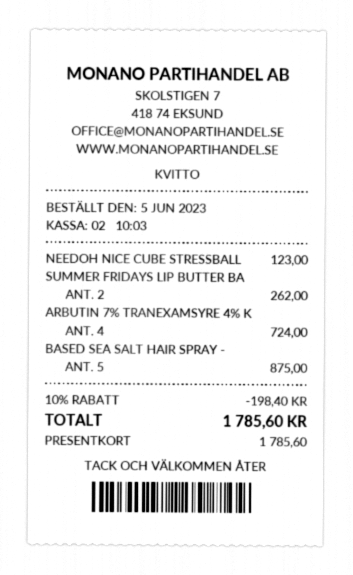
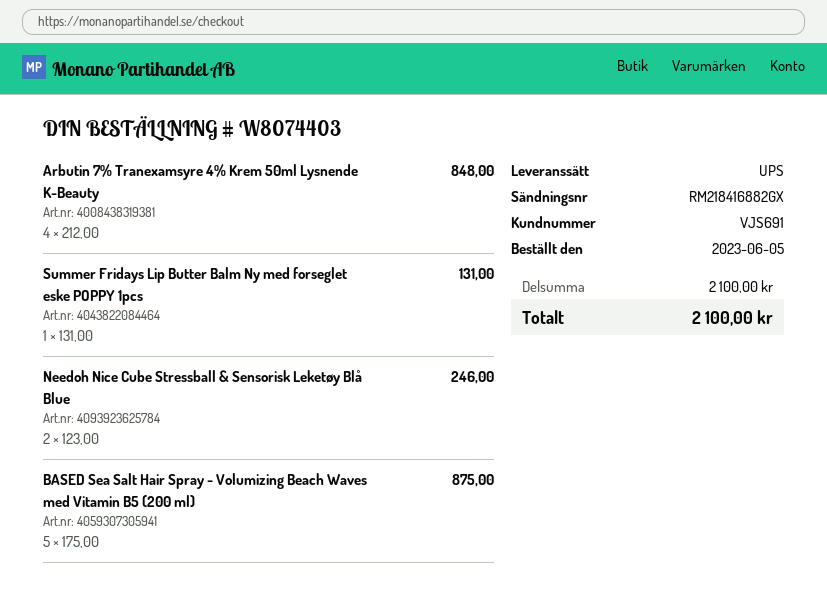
NEEDOH NICE CUBE STRESSBALL: 1 for 123.00 -> 2 for 246.00
SUMMER FRIDAYS LIP BUTTER BA: 2 for 262.00 -> 1 for 131.00
ARBUTIN 7% TRANEXAMSYRE 4% K: 4 for 724.00 -> 4 for 848.00
discount: 10% = 198.40 -> none
total: 1785.60 -> 2100.00

